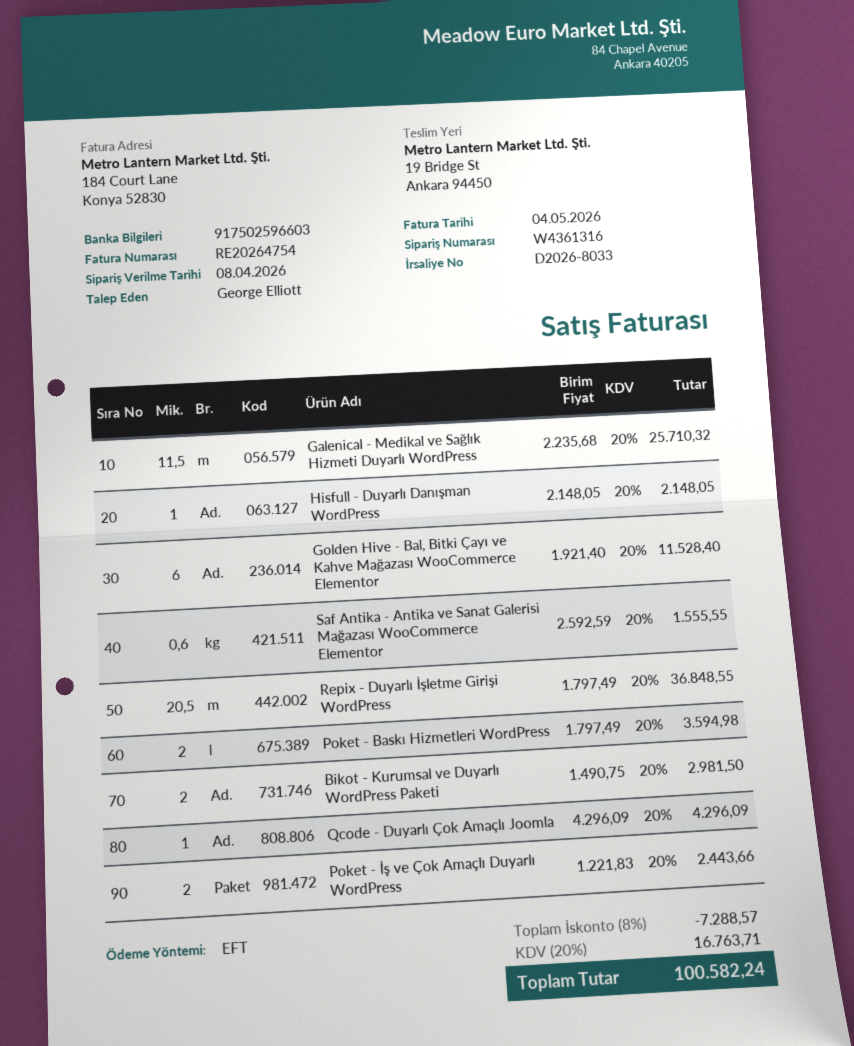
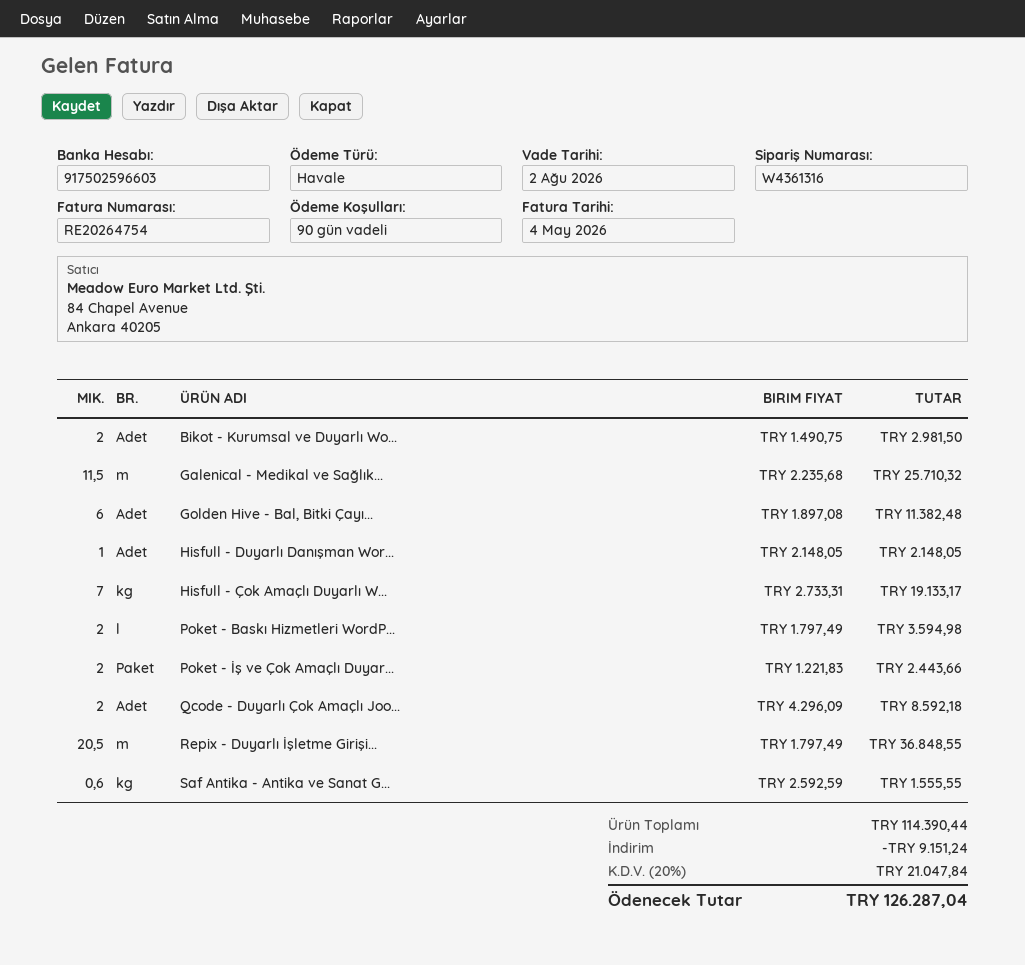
Golden Hive - Bal, Bitki Çayı ve Kahve Mağazası WooCommerce Elementor: 6 x 1921.40 = 11528.40 -> 6 x 1897.08 = 11382.48
Qcode - Duyarlı Çok Amaçlı Joomla: 1 x 4296.09 = 4296.09 -> 2 x 4296.09 = 8592.18
Hisfull - Çok Amaçlı Duyarlı W...: none -> 7 x 2733.31 = 19133.17
discount: 7288.57 -> 9151.24
tax: 20% = 16763.71 -> 20% = 21047.84
total: 100582.24 -> 126287.04

